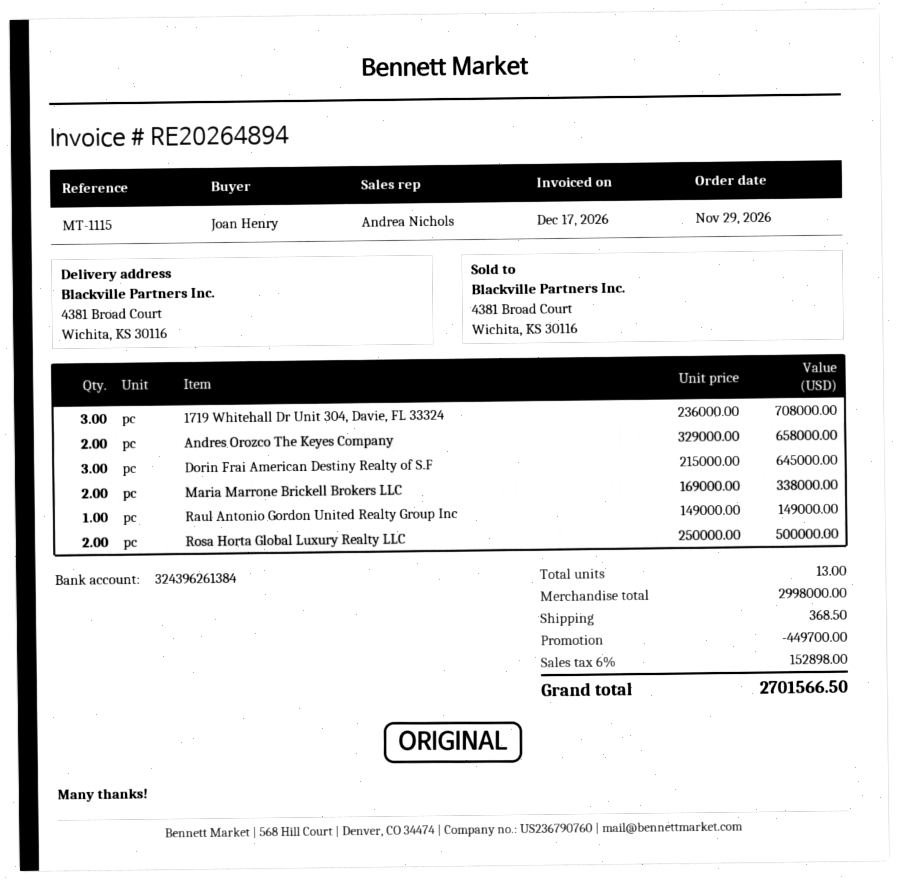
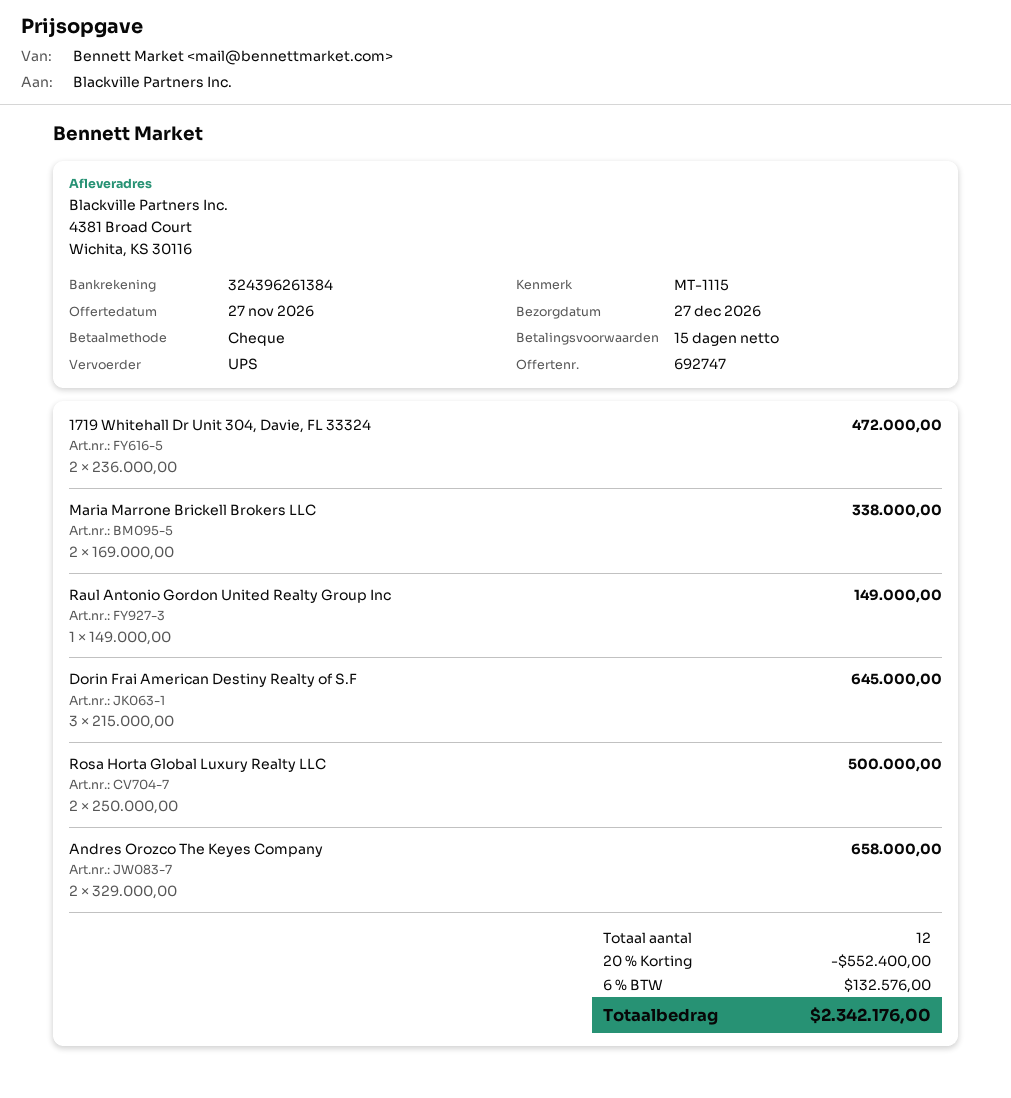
1719 Whitehall Dr Unit 304, Davie, FL 33324: 3 x 236000.00 = 708000.00 -> 2 x 236000.00 = 472000.00
total quantity: 13 -> 12
discount: 449700.00 -> 552400.00
shipping: 368.50 -> none
tax: 6% = 152898.00 -> 6% = 132576.00
total: 2701566.50 -> 2342176.00

